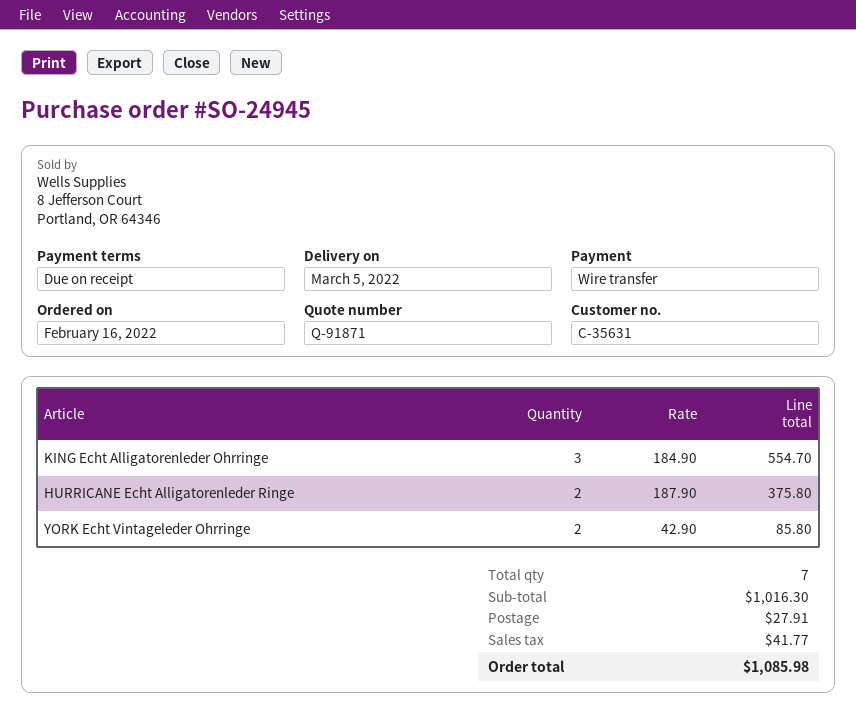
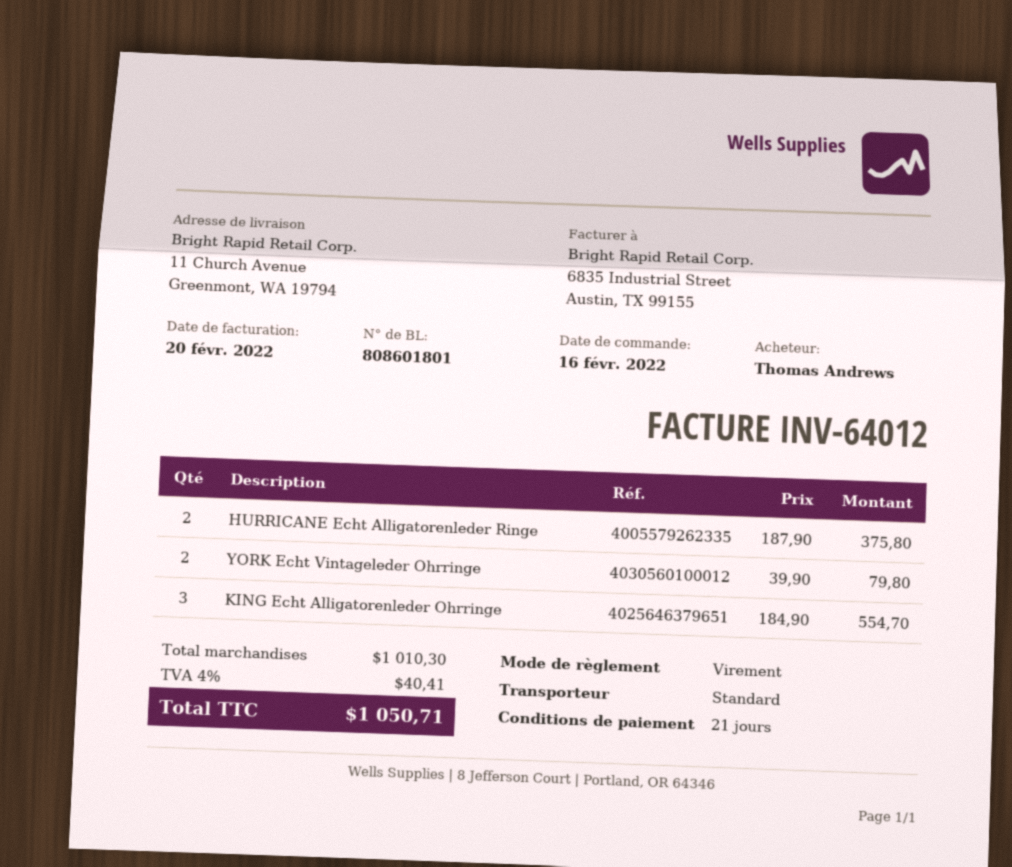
payment terms: on receipt -> 21 days
YORK Echt Vintageleder Ohrringe: 2 x 42.90 = 85.80 -> 2 x 39.90 = 79.80
subtotal: 1016.30 -> 1010.30
shipping: 27.91 -> none
tax: 41.77 -> 40.41
total: 1085.98 -> 1050.71

